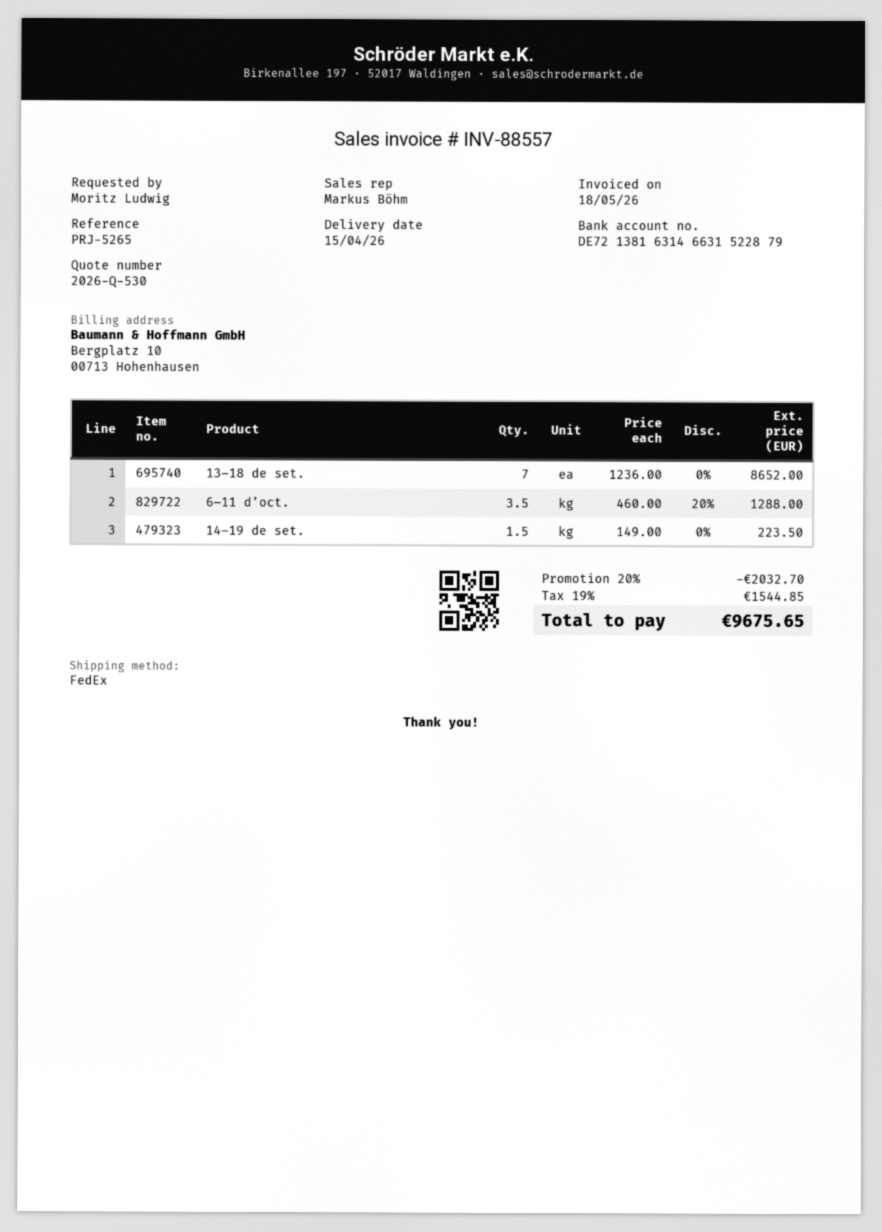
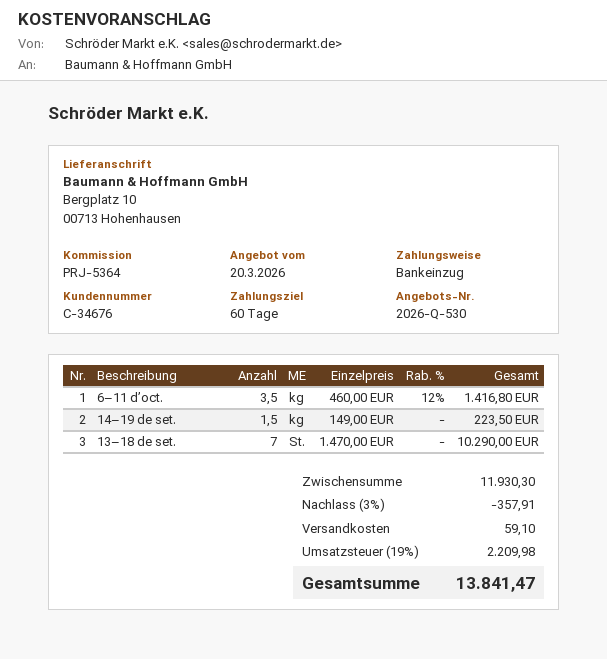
reference: PRJ-5265 -> PRJ-5364
13–18 de set.: 7 x 1236.00 = 8652.00 -> 7 x 1470.00 = 10290.00
6–11 d’oct.: 3.5 x 460.00 - 20% = 1288.00 -> 3.5 x 460.00 - 12% = 1416.80
discount: 20% = 2032.70 -> 3% = 357.91
shipping: none -> 59.10
tax: 19% = 1544.85 -> 19% = 2209.98
total: 9675.65 -> 13841.47

